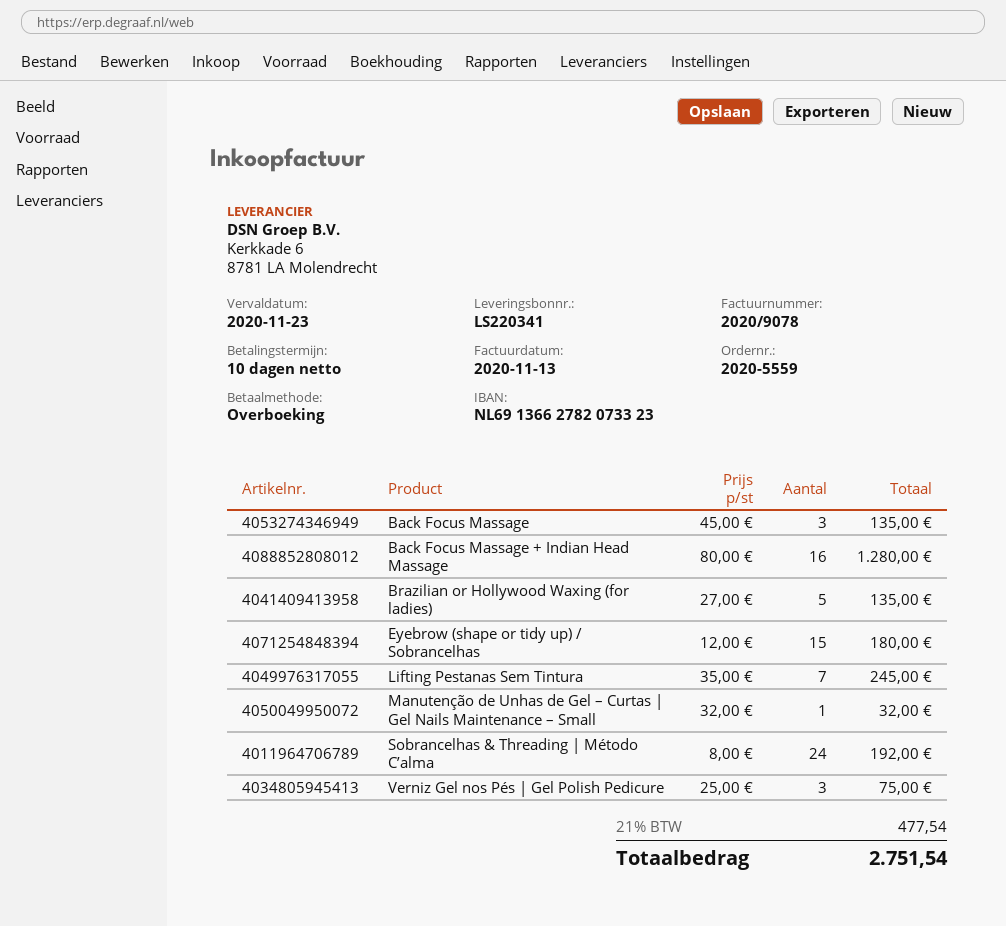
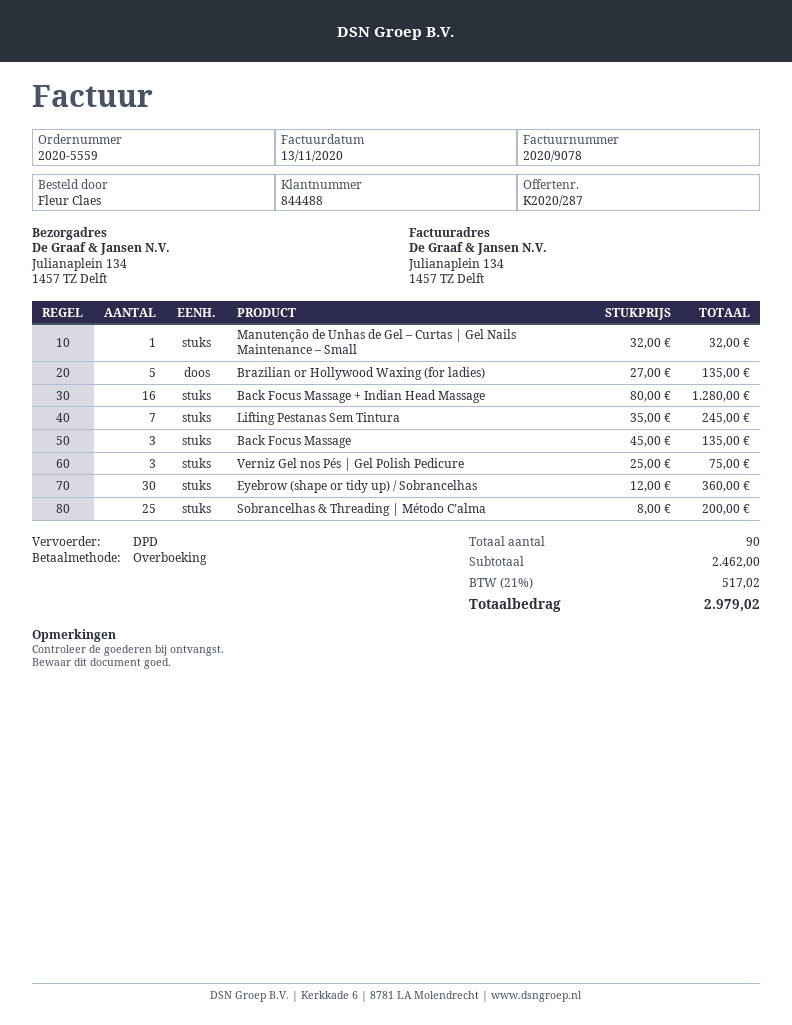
Eyebrow (shape or tidy up) / Sobrancelhas: 15 x 12.00 = 180.00 -> 30 x 12.00 = 360.00
Sobrancelhas & Threading | Método C’alma: 24 x 8.00 = 192.00 -> 25 x 8.00 = 200.00
tax: 21% = 477.54 -> 21% = 517.02
total: 2751.54 -> 2979.02

